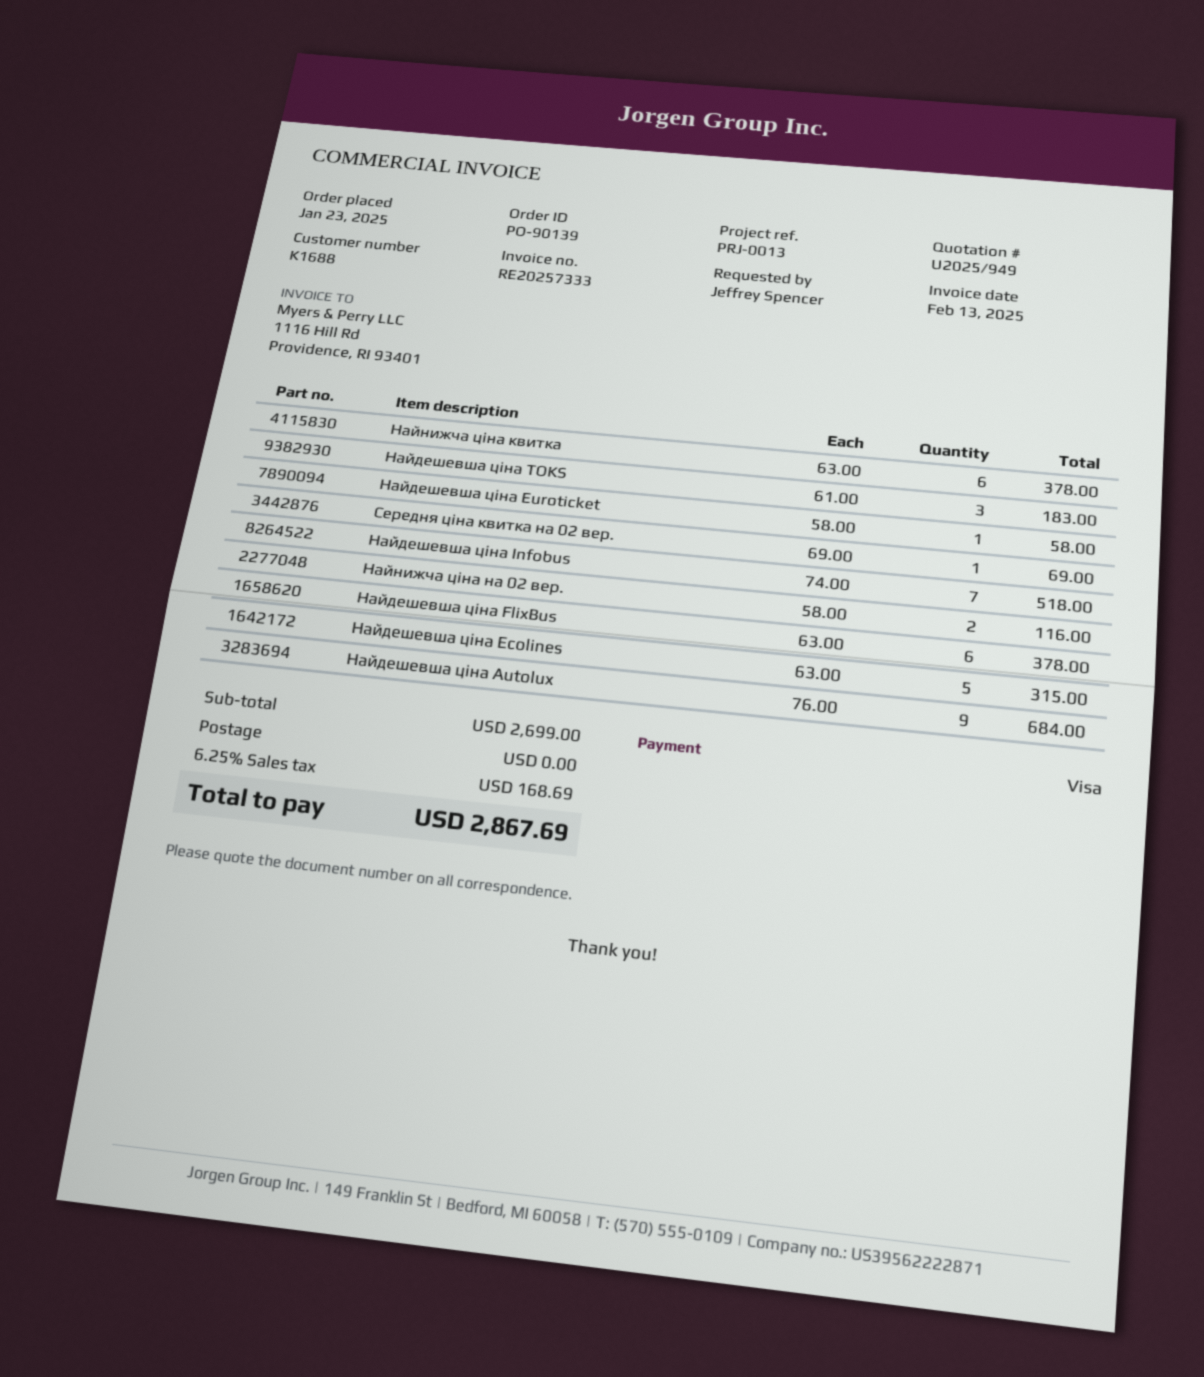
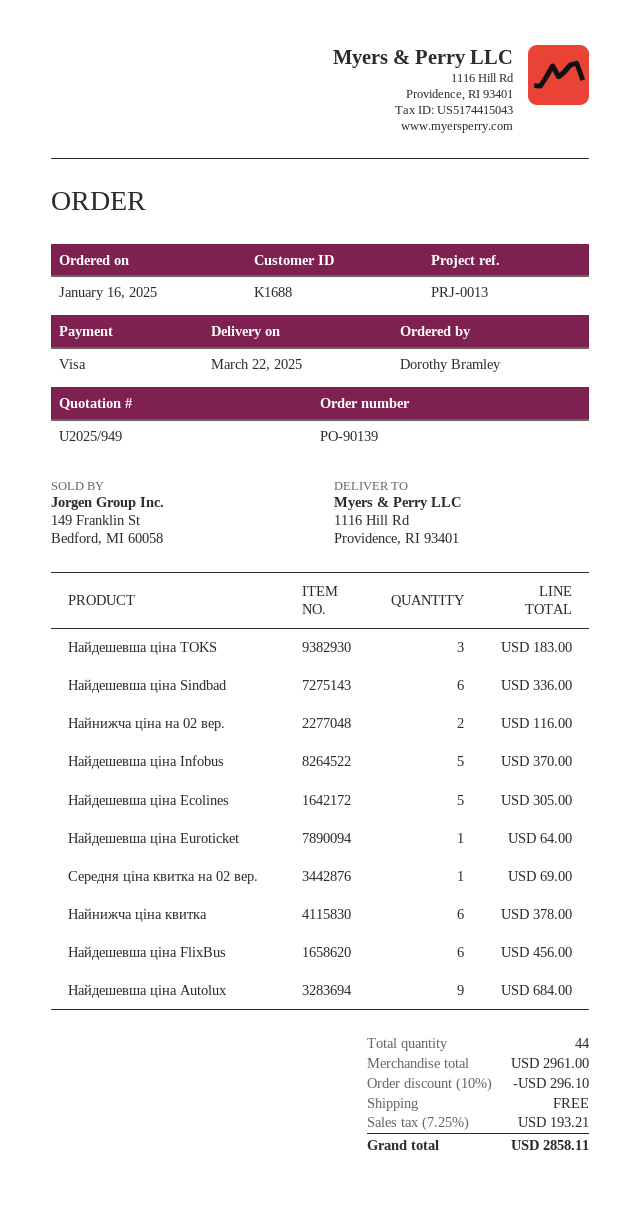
order date: 2025-01-23 -> 2025-01-16
ordered by: Jeffrey Spencer -> Dorothy Bramley
Найдешевша ціна Euroticket: 1 for 58.00 -> 1 for 64.00
Найдешевша ціна Infobus: 7 for 518.00 -> 5 for 370.00
Найдешевша ціна FlixBus: 6 for 378.00 -> 6 for 456.00
Найдешевша ціна Ecolines: 5 for 315.00 -> 5 for 305.00
Найдешевша ціна Sindbad: none -> 6 for 336.00
subtotal: 2699.00 -> 2961.00
discount: none -> 10% = 296.10
tax: 6.25% = 168.69 -> 7.25% = 193.21
total: 2867.69 -> 2858.11

